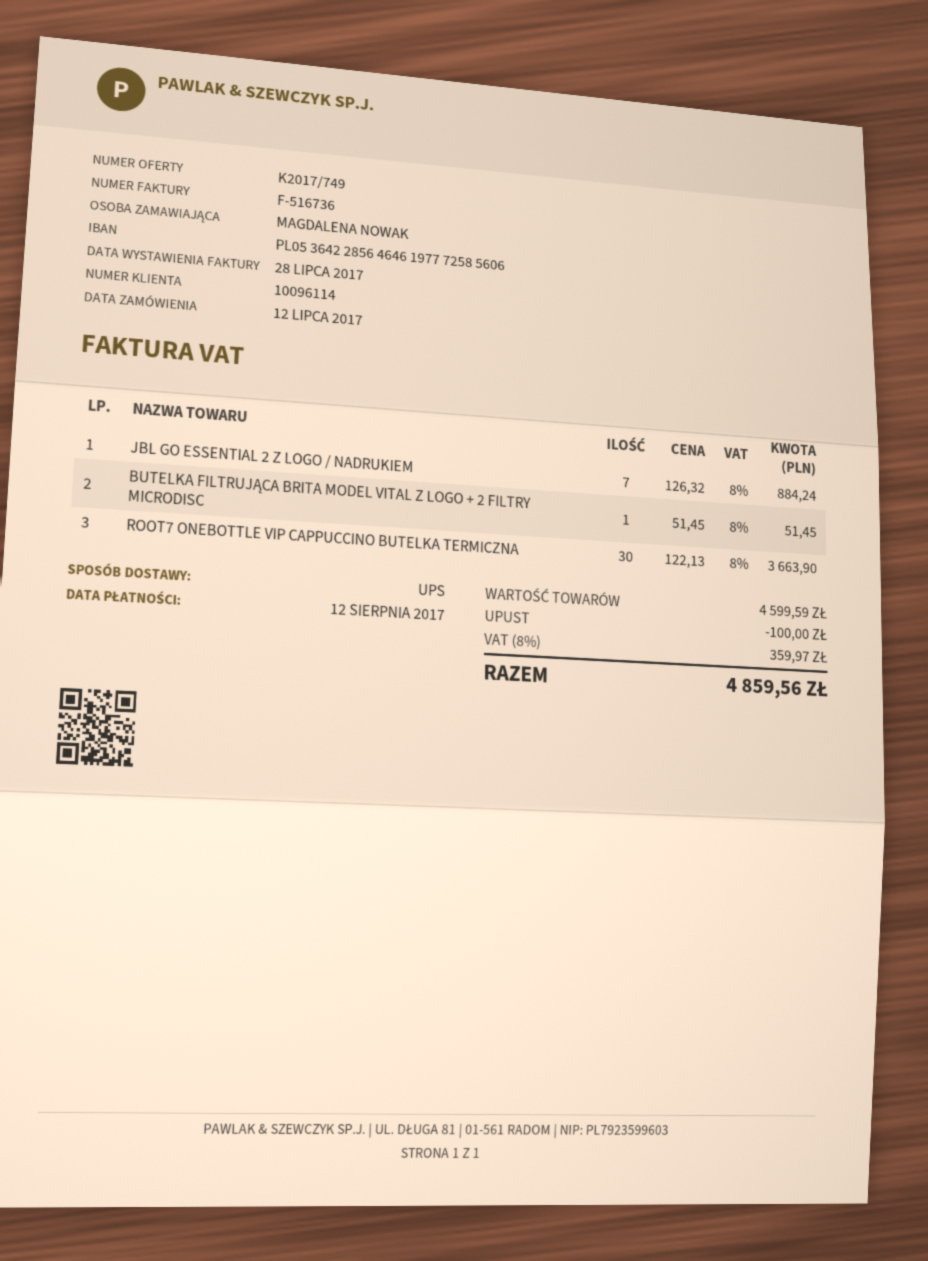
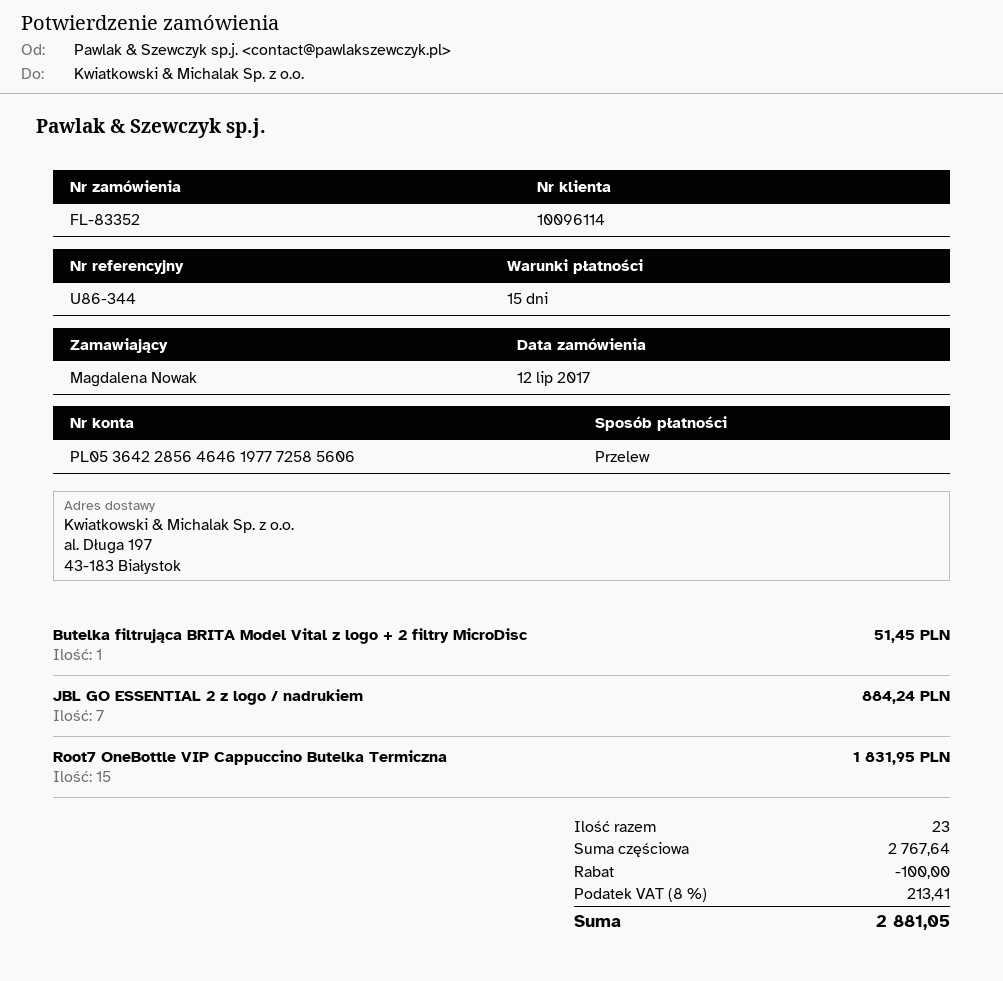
ROOT7 ONEBOTTLE VIP CAPPUCCINO BUTELKA TERMICZNA: 30 for 3663.90 -> 15 for 1831.95
subtotal: 4599.59 -> 2767.64
tax: 8% = 359.97 -> 8% = 213.41
total: 4859.56 -> 2881.05

